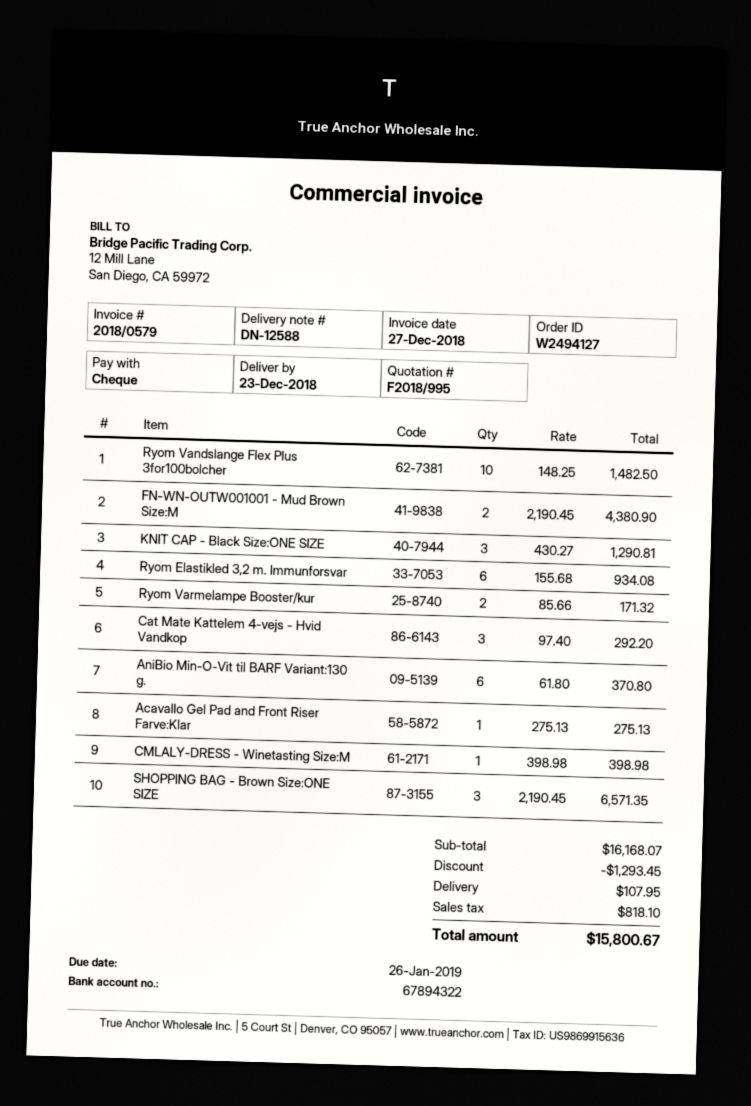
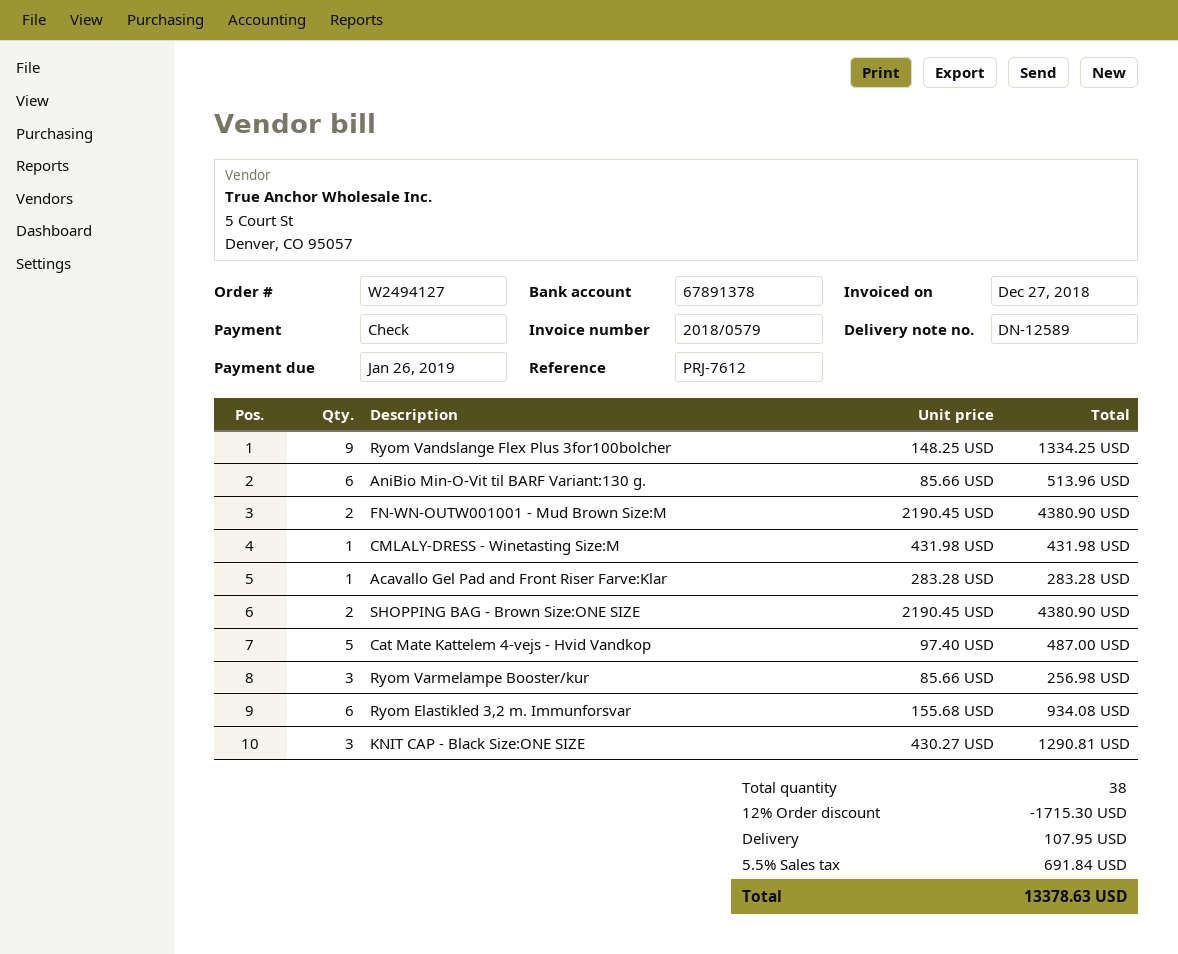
delivery note number: DN-12588 -> DN-12589
bank account: 67894322 -> 67891378
Ryom Vandslange Flex Plus 3for100bolcher: 10 x 148.25 = 1482.50 -> 9 x 148.25 = 1334.25
Ryom Varmelampe Booster/kur: 2 x 85.66 = 171.32 -> 3 x 85.66 = 256.98
Cat Mate Kattelem 4-vejs - Hvid Vandkop: 3 x 97.40 = 292.20 -> 5 x 97.40 = 487.00
AniBio Min-O-Vit til BARF Variant:130 g.: 6 x 61.80 = 370.80 -> 6 x 85.66 = 513.96
Acavallo Gel Pad and Front Riser Farve:Klar: 1 x 275.13 = 275.13 -> 1 x 283.28 = 283.28
CMLALY-DRESS - Winetasting Size:M: 1 x 398.98 = 398.98 -> 1 x 431.98 = 431.98
SHOPPING BAG - Brown Size:ONE SIZE: 3 x 2190.45 = 6571.35 -> 2 x 2190.45 = 4380.90
discount: 1293.45 -> 1715.30
tax: 818.10 -> 691.84
total: 15800.67 -> 13378.63

